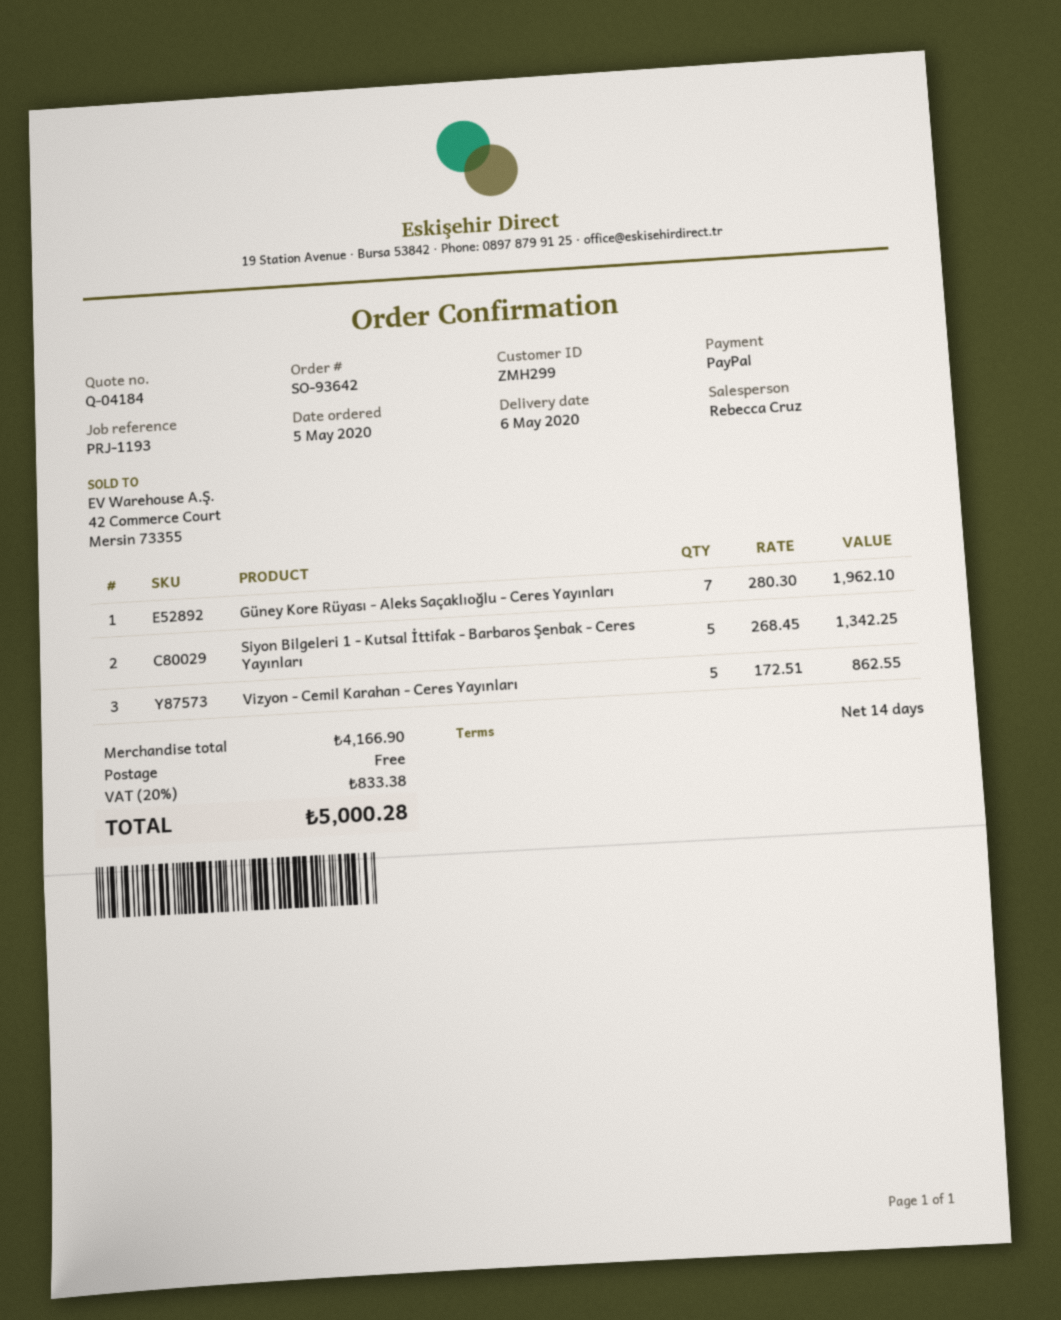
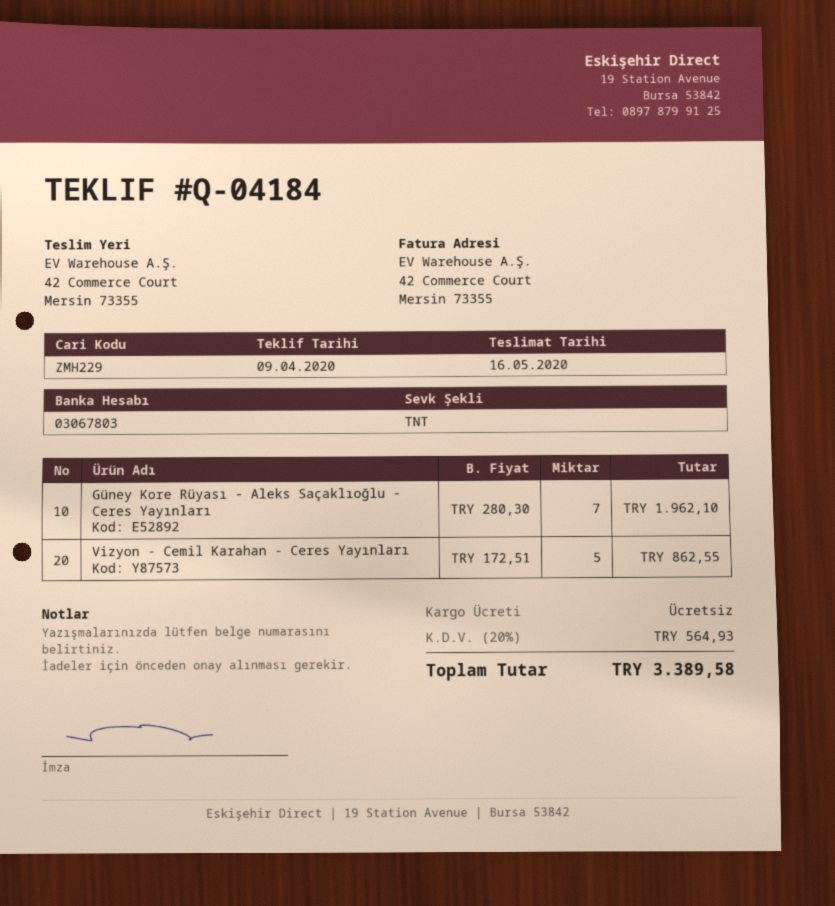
delivery date: 2020-05-06 -> 2020-05-16
customer number: ZMH299 -> ZMH229
Siyon Bilgeleri 1 - Kutsal İttifak - Barbaros Şenbak - Ceres Yayınları: 5 x 268.45 = 1342.25 -> none
tax: 20% = 833.38 -> 20% = 564.93
total: 5000.28 -> 3389.58

